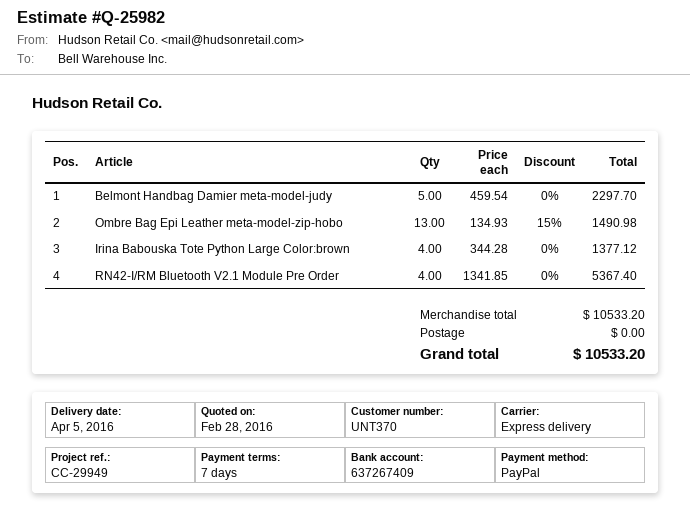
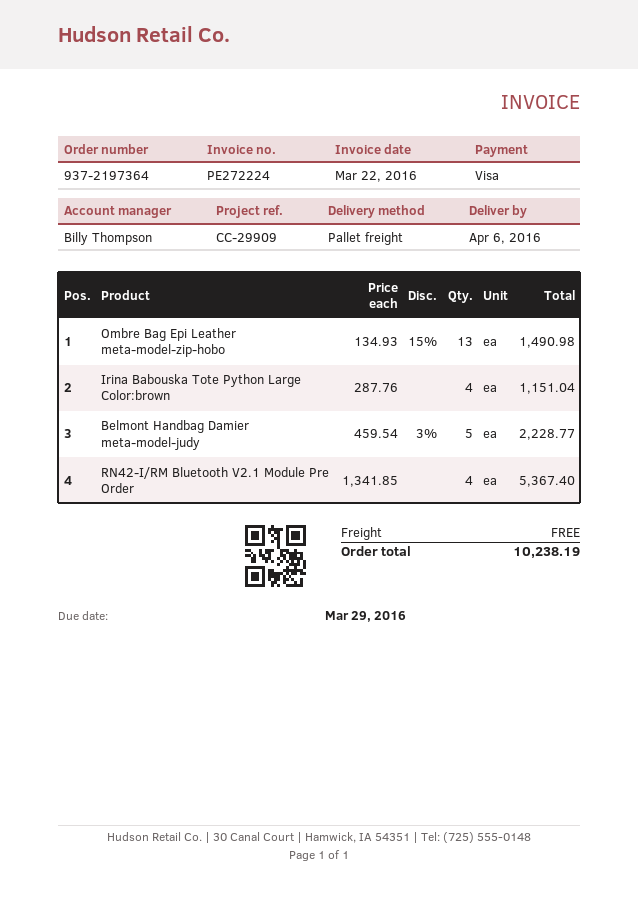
delivery date: 2016-04-05 -> 2016-04-06
reference: CC-29949 -> CC-29909
payment method: PayPal -> Visa
shipping method: express -> pallet freight
Belmont Handbag Damier meta-model-judy: 5 x 459.54 = 2297.70 -> 5 x 459.54 - 3% = 2228.77
Irina Babouska Tote Python Large Color:brown: 4 x 344.28 = 1377.12 -> 4 x 287.76 = 1151.04
total: 10533.20 -> 10238.19

